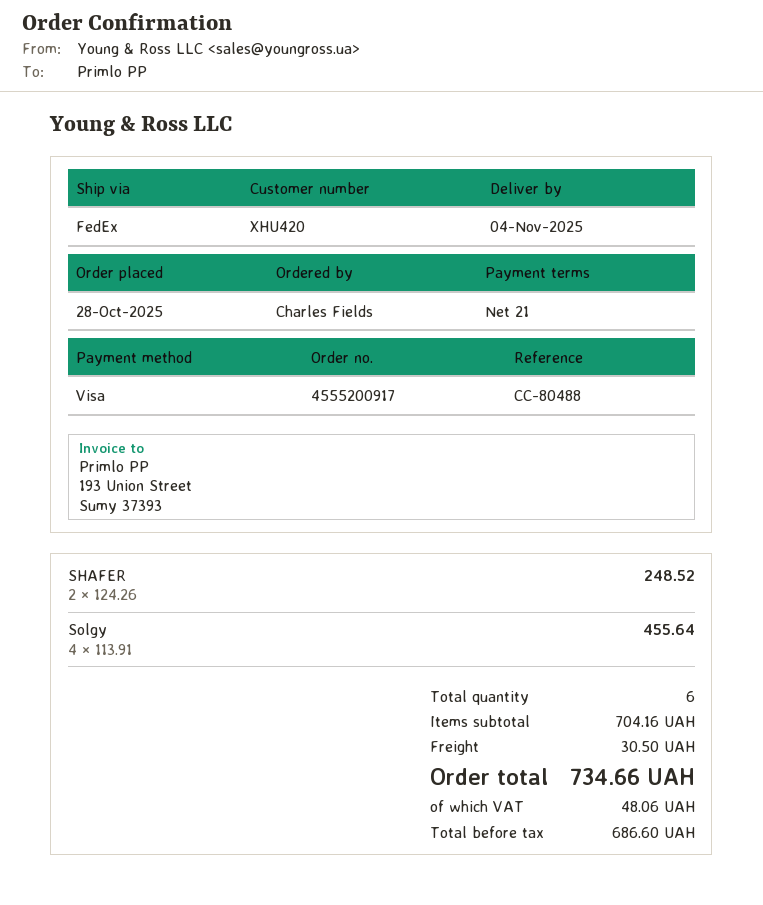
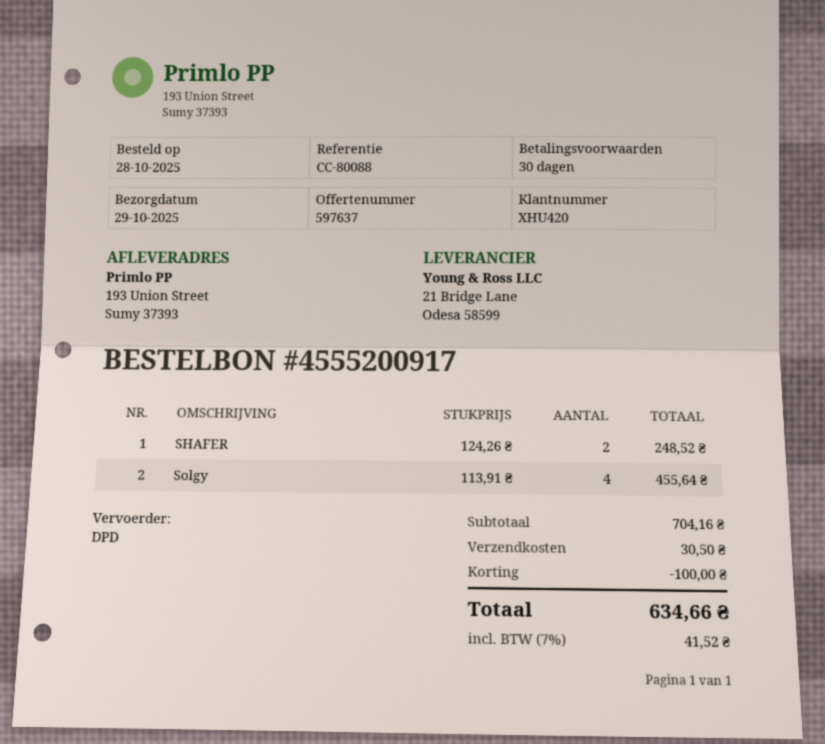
delivery date: 2025-11-04 -> 2025-10-29
payment terms: 21 days -> 30 days
reference: CC-80488 -> CC-80088
shipping method: FedEx -> DPD
discount: none -> 100.00
tax: 48.06 -> 41.52
total: 734.66 -> 634.66

